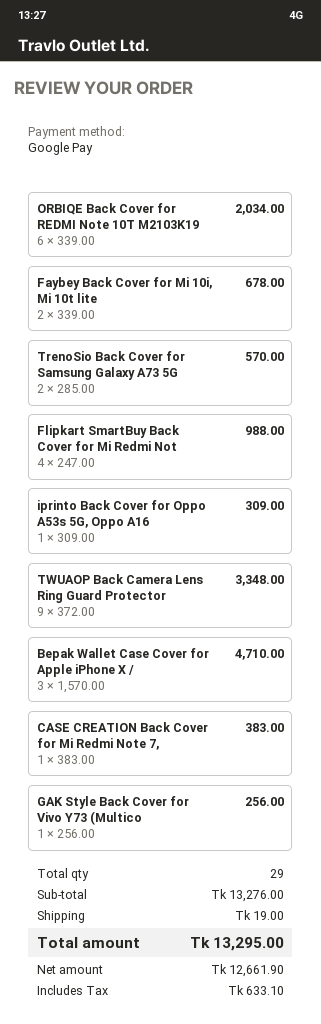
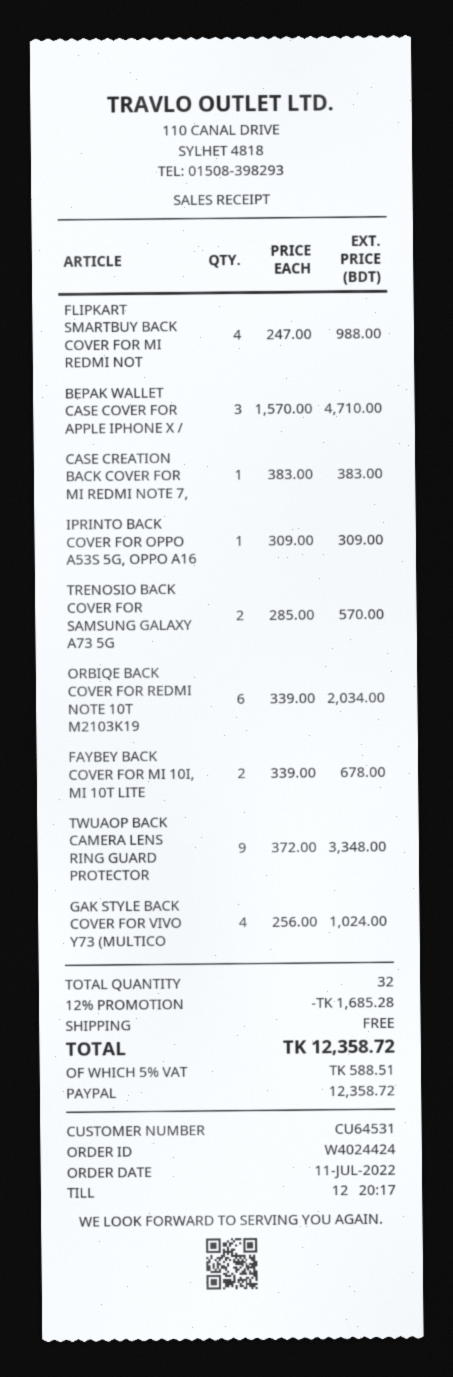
payment method: Google Pay -> PayPal
GAK Style Back Cover for Vivo Y73 (Multico: 1 x 256.00 = 256.00 -> 4 x 256.00 = 1024.00
total quantity: 29 -> 32
discount: none -> 12% = 1685.28
shipping: 19.00 -> 0.00
tax: 633.10 -> 588.51
total: 13295.00 -> 12358.72

